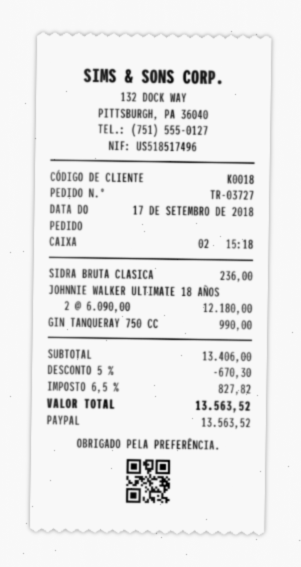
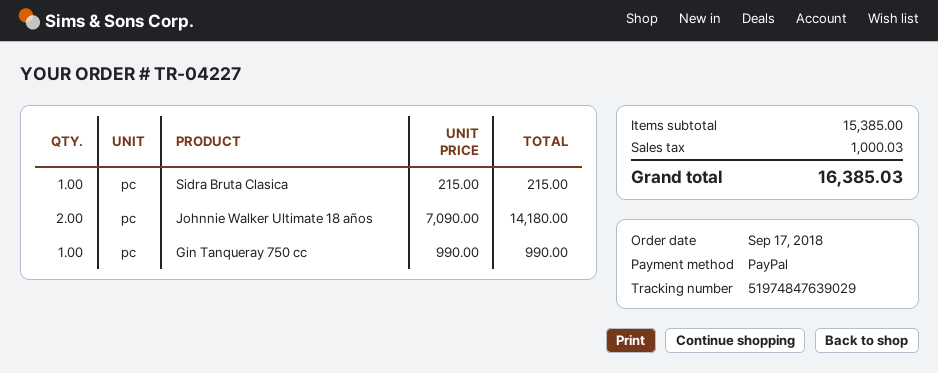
order number: TR-03727 -> TR-04227
SIDRA BRUTA CLASICA: 1 x 236.00 = 236.00 -> 1 x 215.00 = 215.00
JOHNNIE WALKER ULTIMATE 18 AÑOS: 2 x 6090.00 = 12180.00 -> 2 x 7090.00 = 14180.00
subtotal: 13406.00 -> 15385.00
discount: 5% = 670.30 -> none
tax: 827.82 -> 1000.03
total: 13563.52 -> 16385.03

